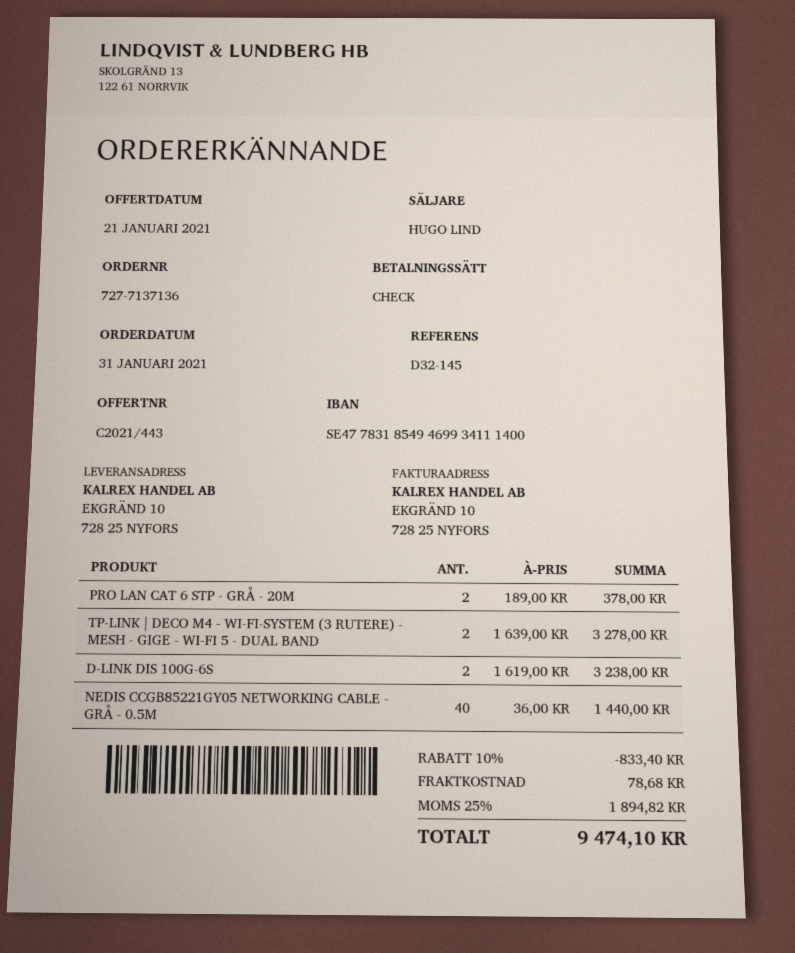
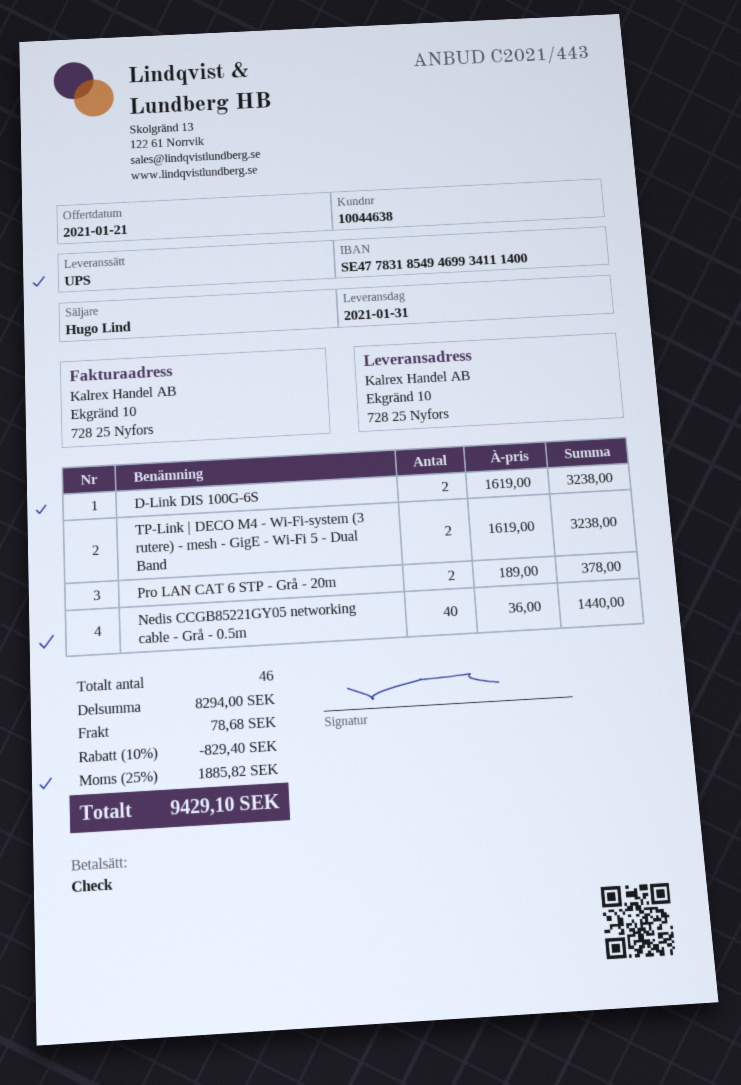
TP-LINK | DECO M4 - WI-FI-SYSTEM (3 RUTERE) - MESH - GIGE - WI-FI 5 - DUAL BAND: 2 x 1639.00 = 3278.00 -> 2 x 1619.00 = 3238.00
discount: 10% = 833.40 -> 10% = 829.40
tax: 25% = 1894.82 -> 25% = 1885.82
total: 9474.10 -> 9429.10

